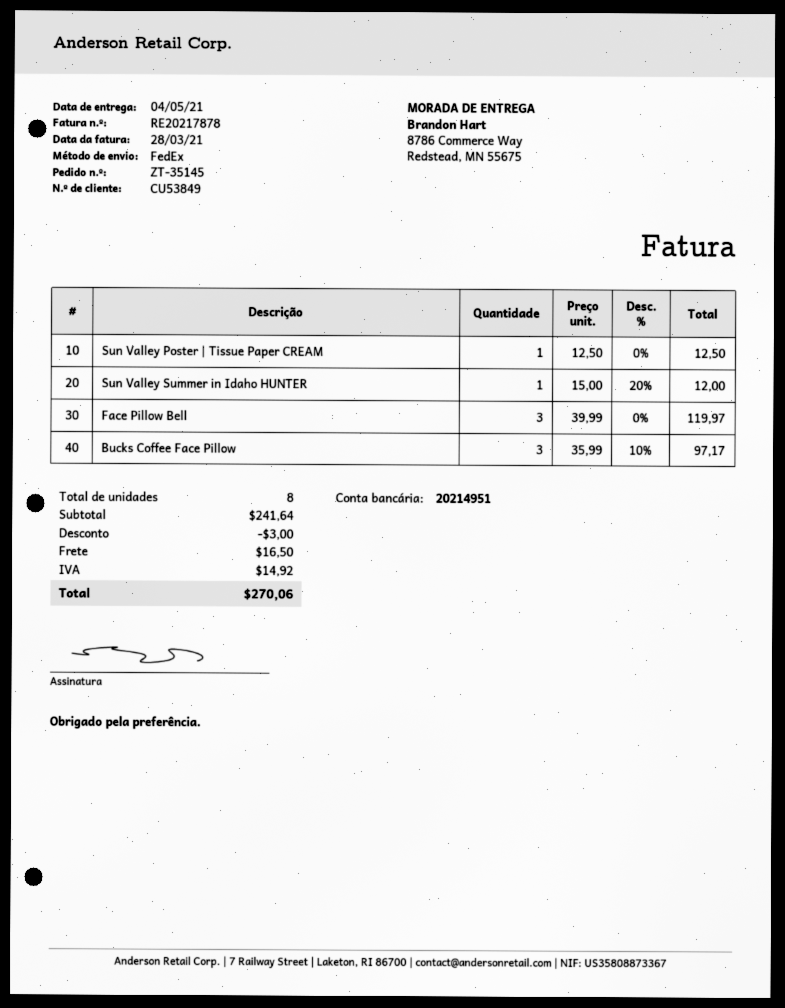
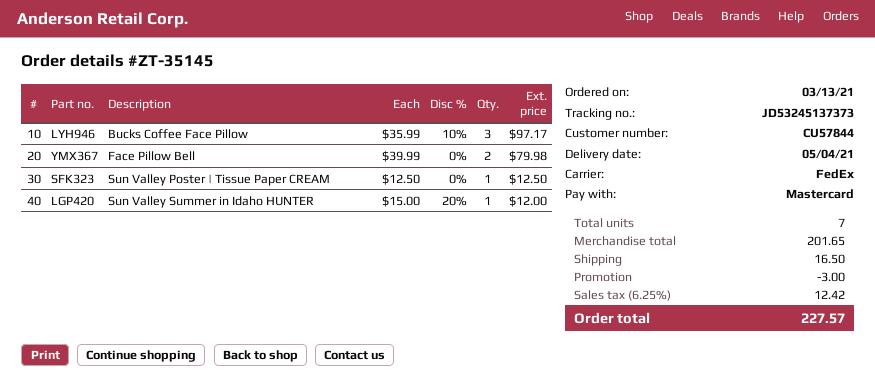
customer number: CU53849 -> CU57844
Face Pillow Bell: 3 x 39.99 = 119.97 -> 2 x 39.99 = 79.98
total quantity: 8 -> 7
subtotal: 241.64 -> 201.65
tax: 14.92 -> 12.42
total: 270.06 -> 227.57

